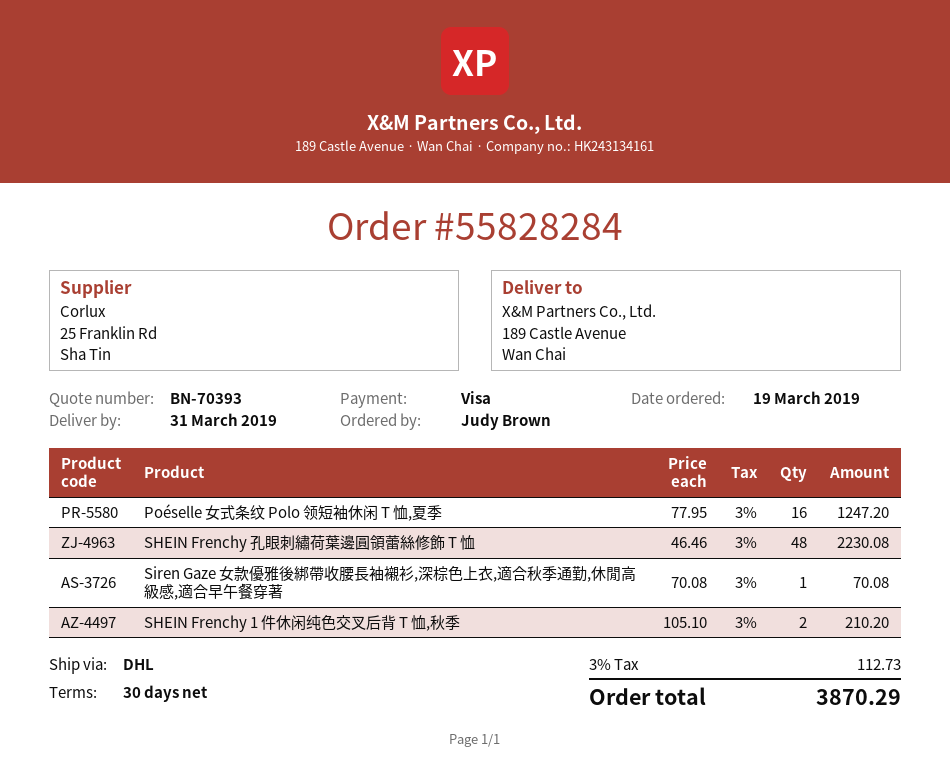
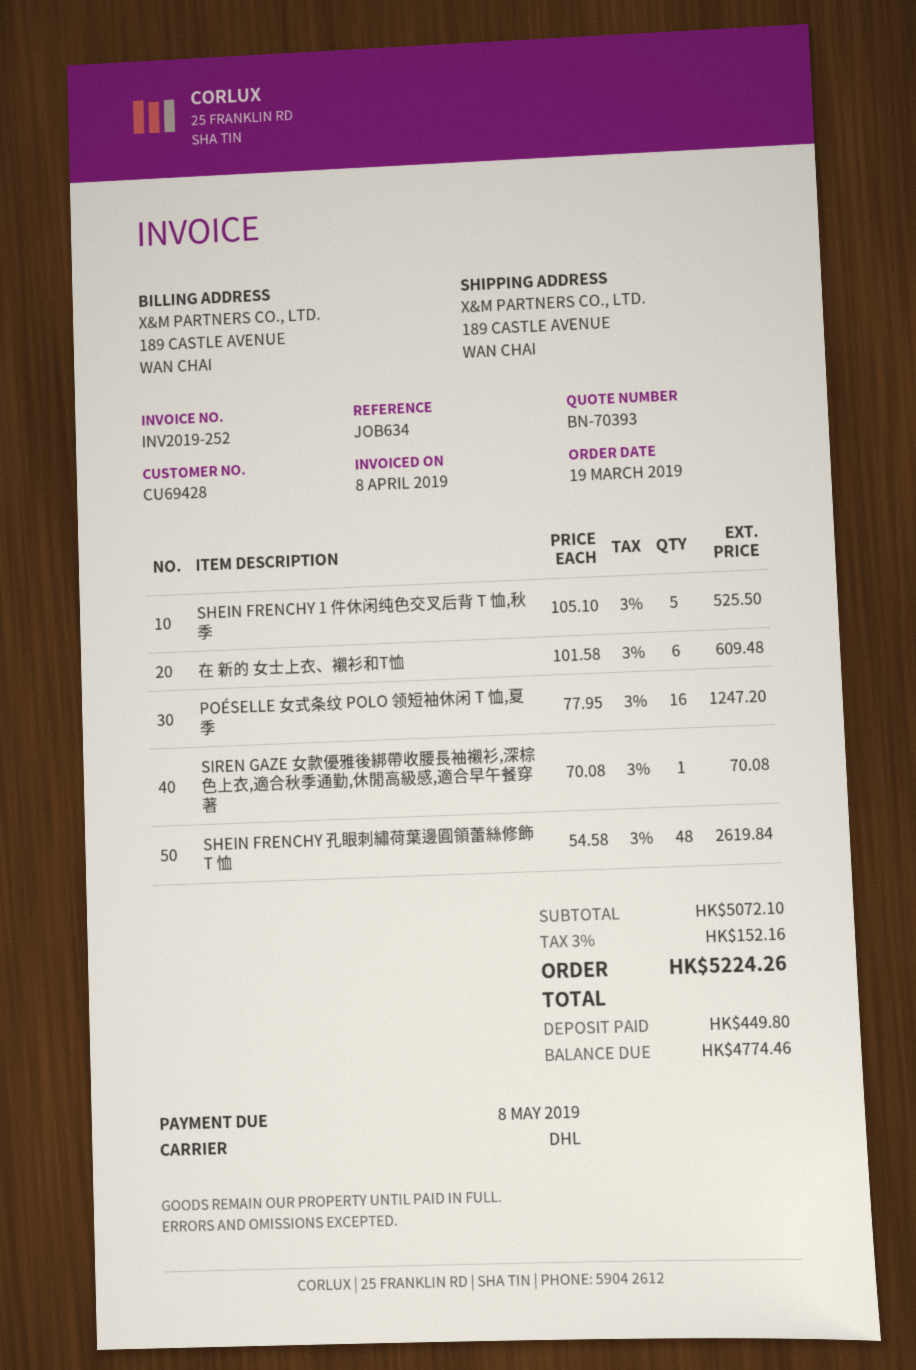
SHEIN Frenchy 孔眼刺繡荷葉邊圓領蕾絲修飾 T 恤: 48 x 46.46 = 2230.08 -> 48 x 54.58 = 2619.84
SHEIN Frenchy 1 件休闲纯色交叉后背 T 恤,秋季: 2 x 105.10 = 210.20 -> 5 x 105.10 = 525.50
在 新的 女士上衣、襯衫和T恤: none -> 6 x 101.58 = 609.48
tax: 3% = 112.73 -> 3% = 152.16
total: 3870.29 -> 5224.26

